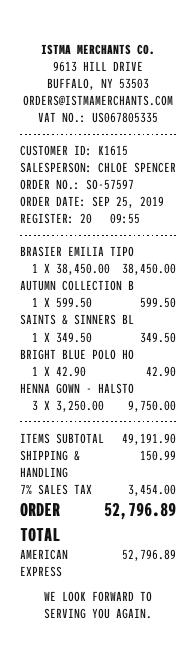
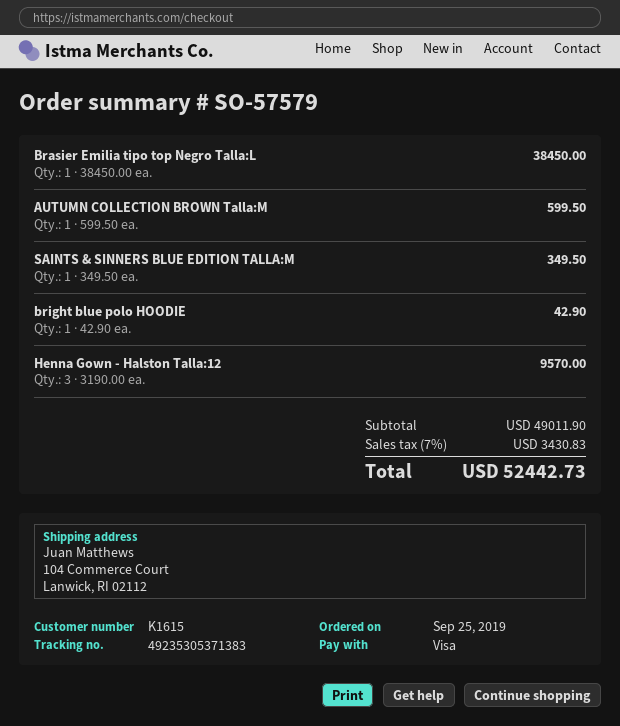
order number: SO-57597 -> SO-57579
payment method: American Express -> Visa
HENNA GOWN - HALSTO: 3 x 3250.00 = 9750.00 -> 3 x 3190.00 = 9570.00
subtotal: 49191.90 -> 49011.90
shipping: 150.99 -> none
tax: 7% = 3454.00 -> 7% = 3430.83
total: 52796.89 -> 52442.73

